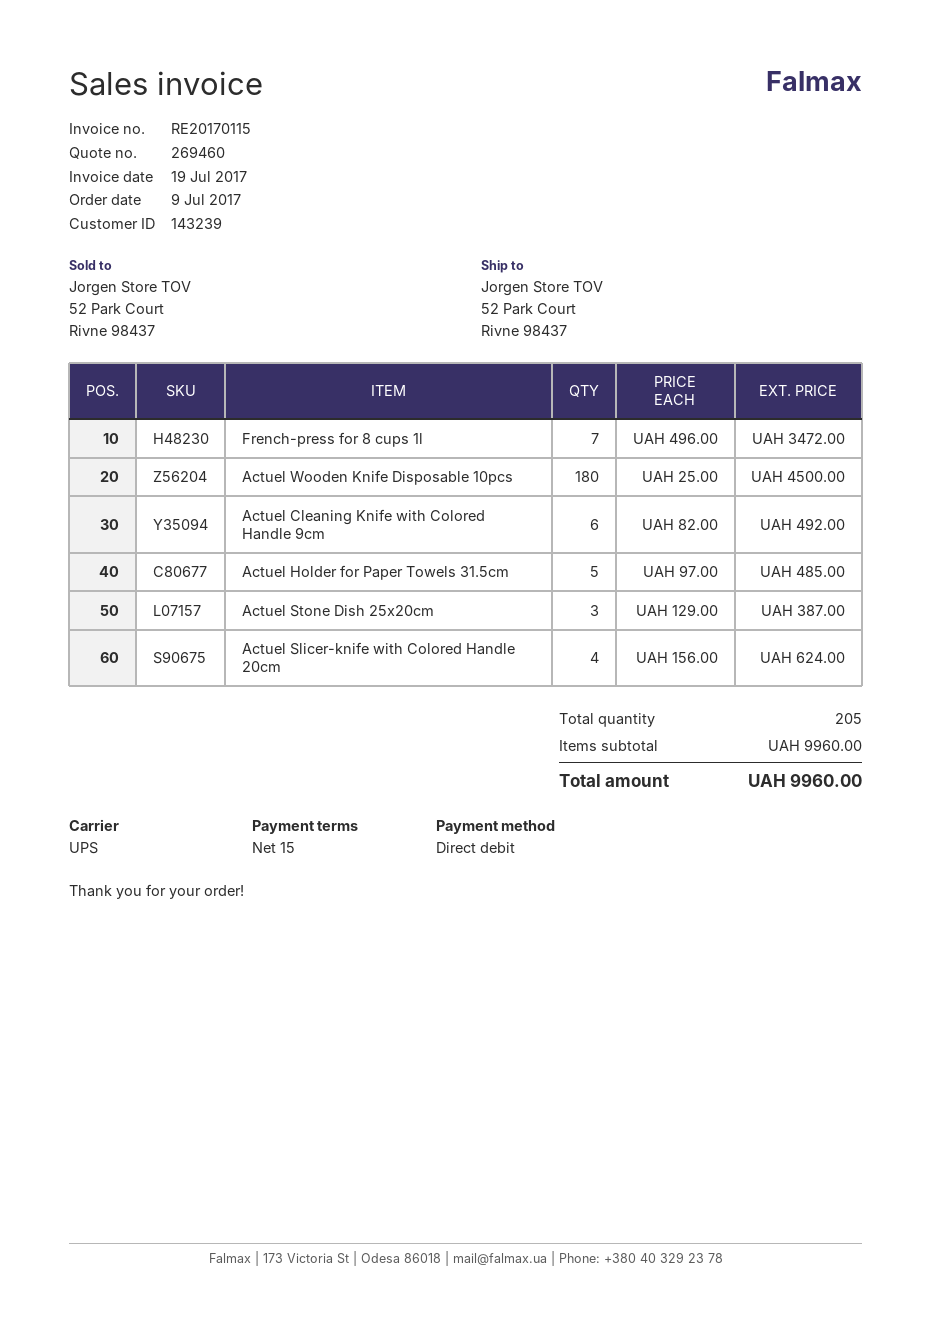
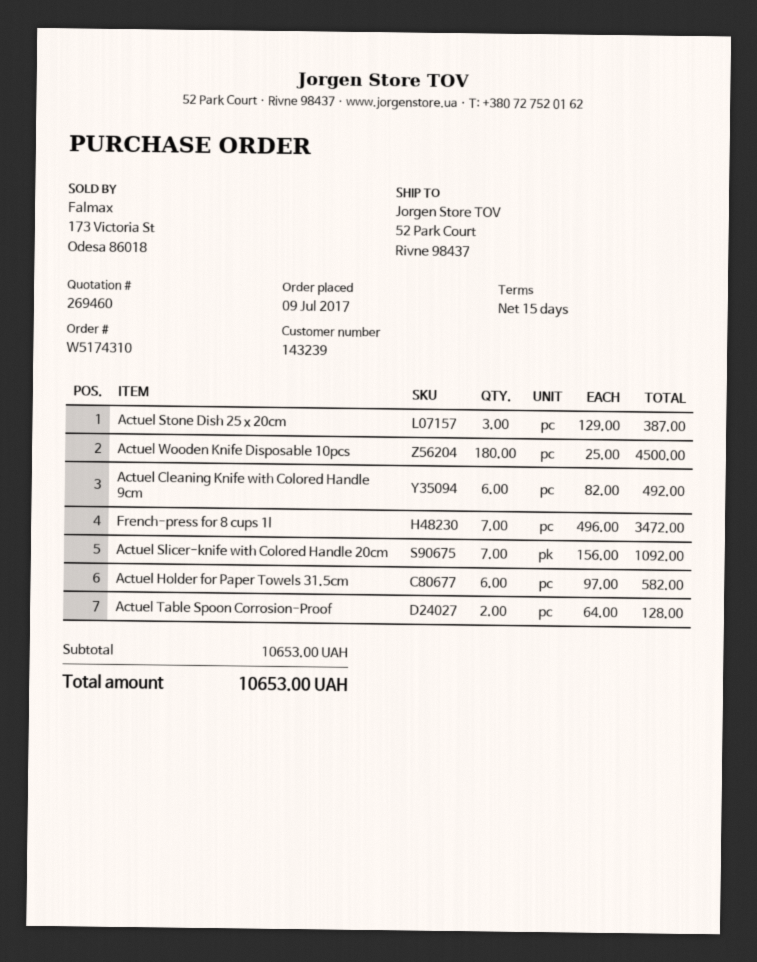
Actuel Holder for Paper Towels 31.5cm: 5 x 97.00 = 485.00 -> 6 x 97.00 = 582.00
Actuel Slicer-knife with Colored Handle 20cm: 4 x 156.00 = 624.00 -> 7 x 156.00 = 1092.00
Actuel Table Spoon Corrosion-Proof: none -> 2 x 64.00 = 128.00
subtotal: 9960.00 -> 10653.00
total: 9960.00 -> 10653.00

